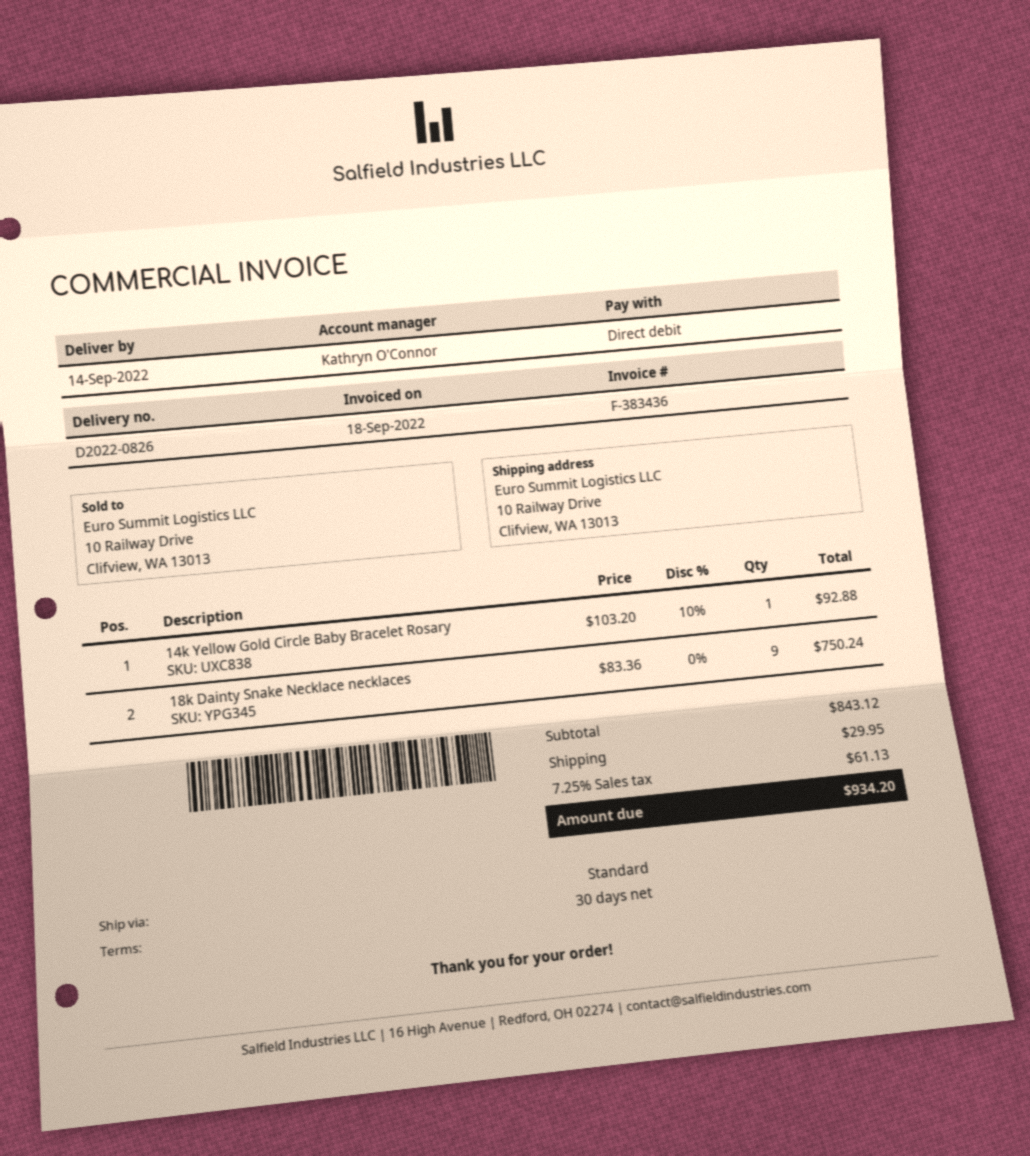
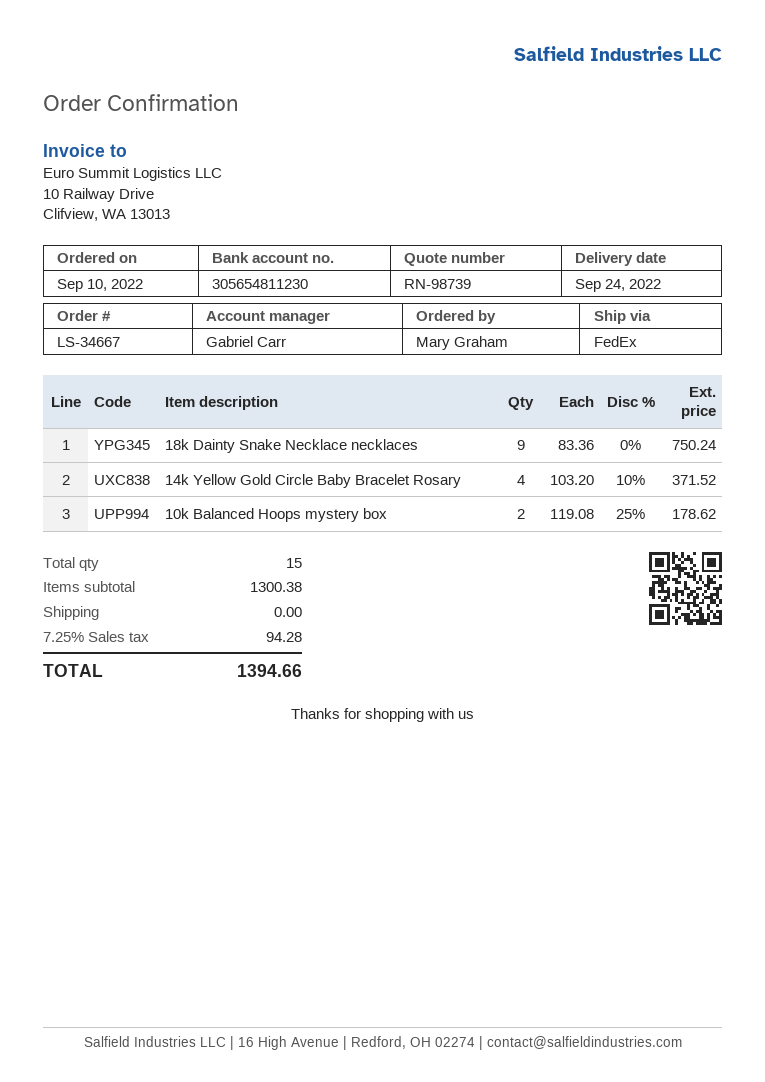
delivery date: 2022-09-14 -> 2022-09-24
sales rep: Kathryn O'Connor -> Gabriel Carr
shipping method: standard -> FedEx
14k Yellow Gold Circle Baby Bracelet Rosary: 1 x 103.20 - 10% = 92.88 -> 4 x 103.20 - 10% = 371.52
10k Balanced Hoops mystery box: none -> 2 x 119.08 - 25% = 178.62
subtotal: 843.12 -> 1300.38
shipping: 29.95 -> 0.00
tax: 7.25% = 61.13 -> 7.25% = 94.28
total: 934.20 -> 1394.66

